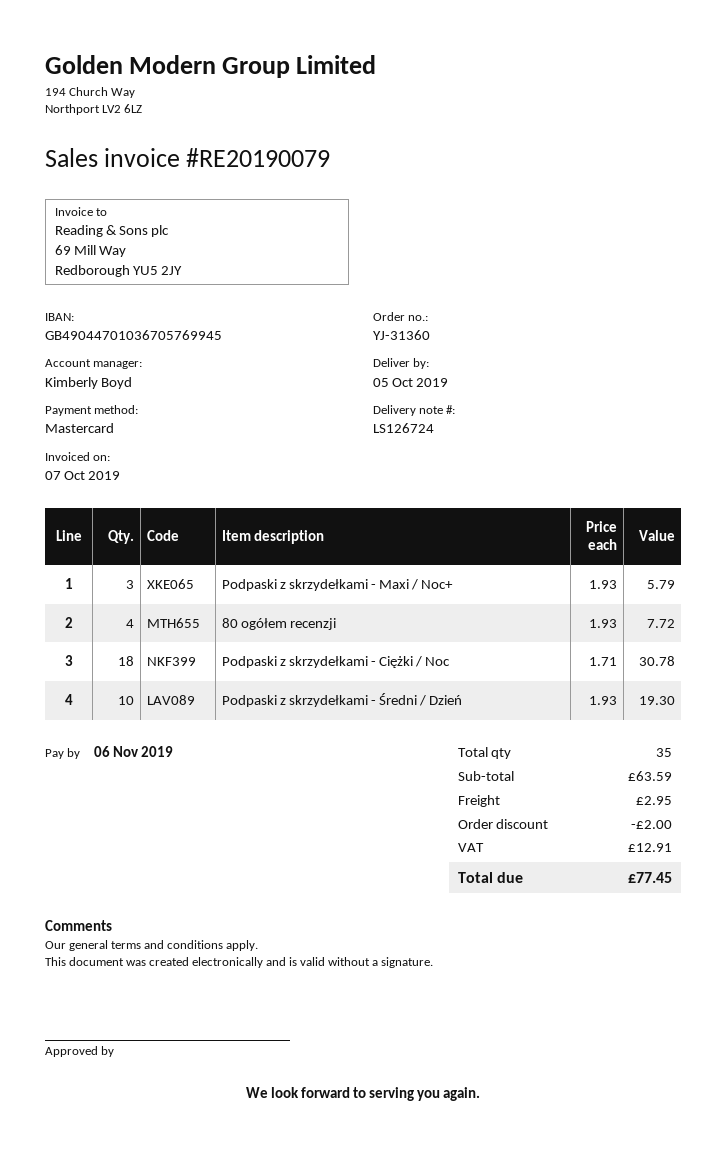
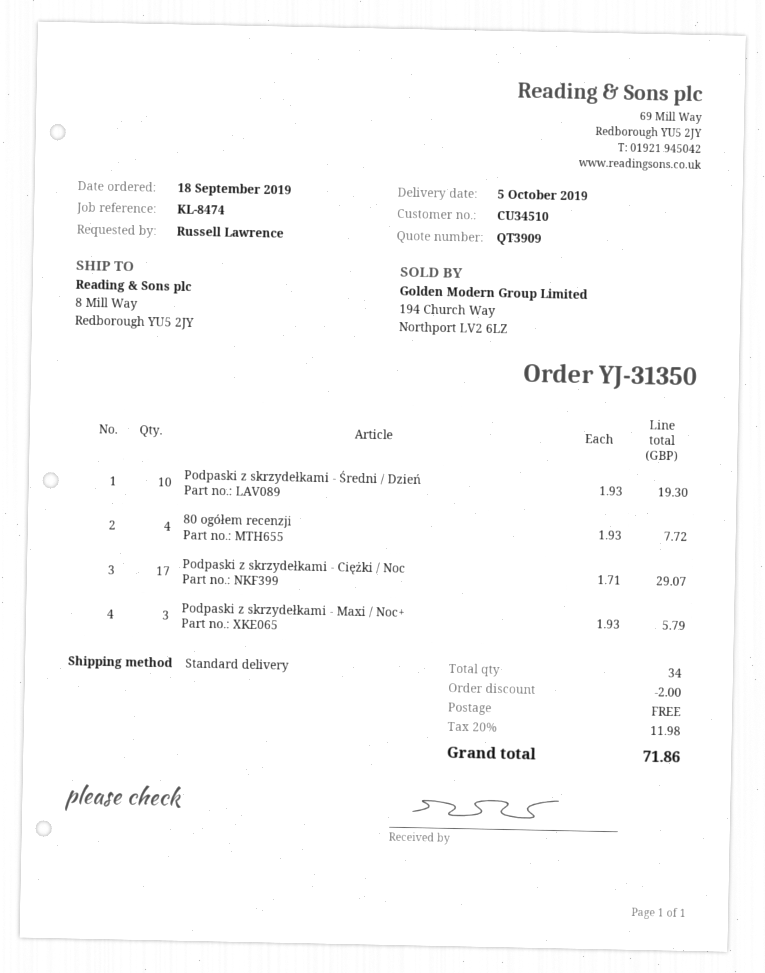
order number: YJ-31360 -> YJ-31350
Podpaski z skrzydełkami - Ciężki / Noc: 18 x 1.71 = 30.78 -> 17 x 1.71 = 29.07
total quantity: 35 -> 34
shipping: 2.95 -> 0.00
tax: 12.91 -> 11.98
total: 77.45 -> 71.86

